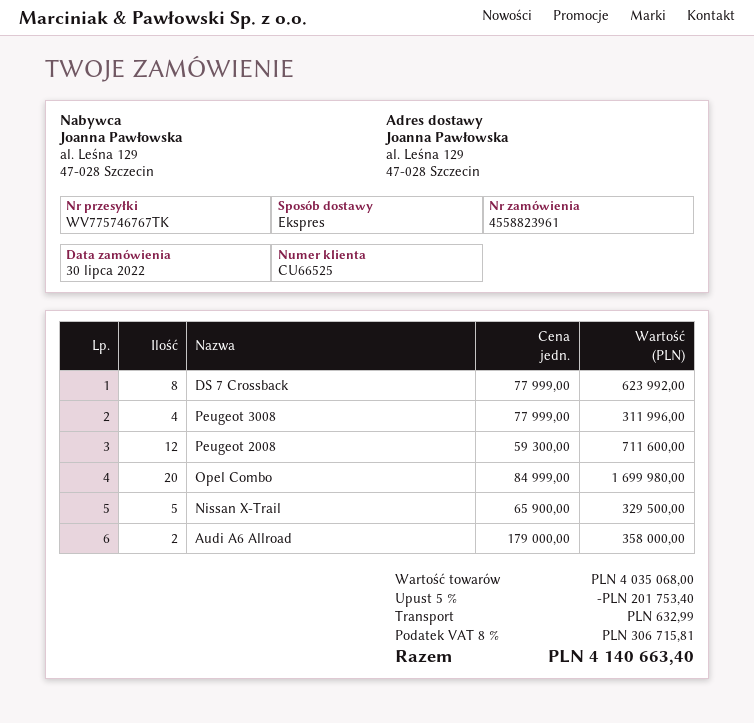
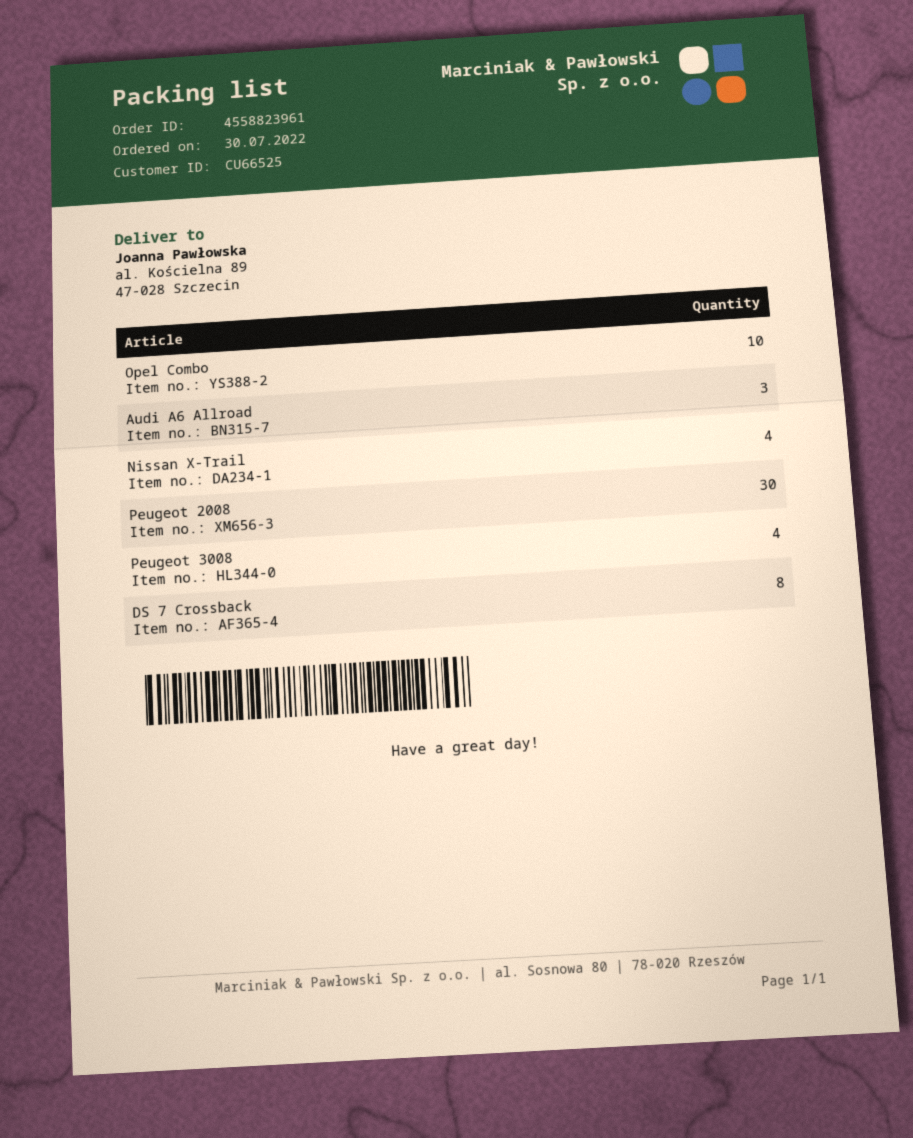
ship to: al. Leśna 129, 47-028 Szczecin -> al. Kościelna 89, 47-028 Szczecin
Peugeot 2008: 12 -> 30
Opel Combo: 20 -> 10
Nissan X-Trail: 5 -> 4
Audi A6 Allroad: 2 -> 3

